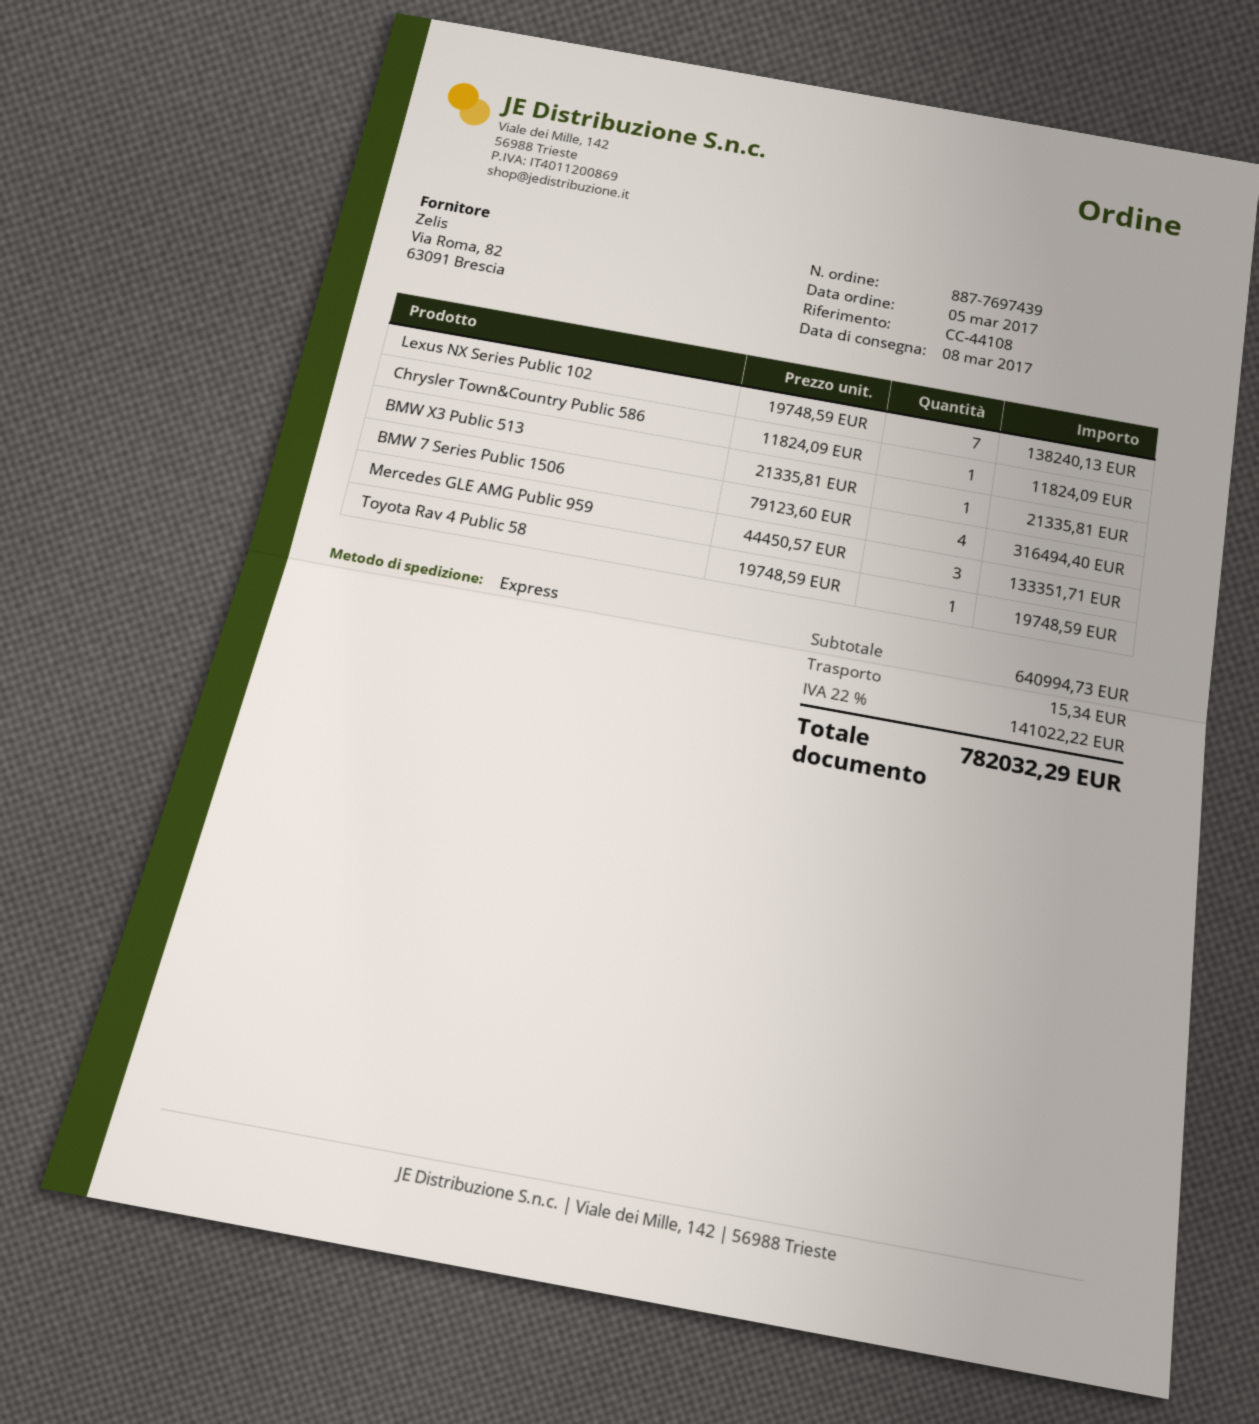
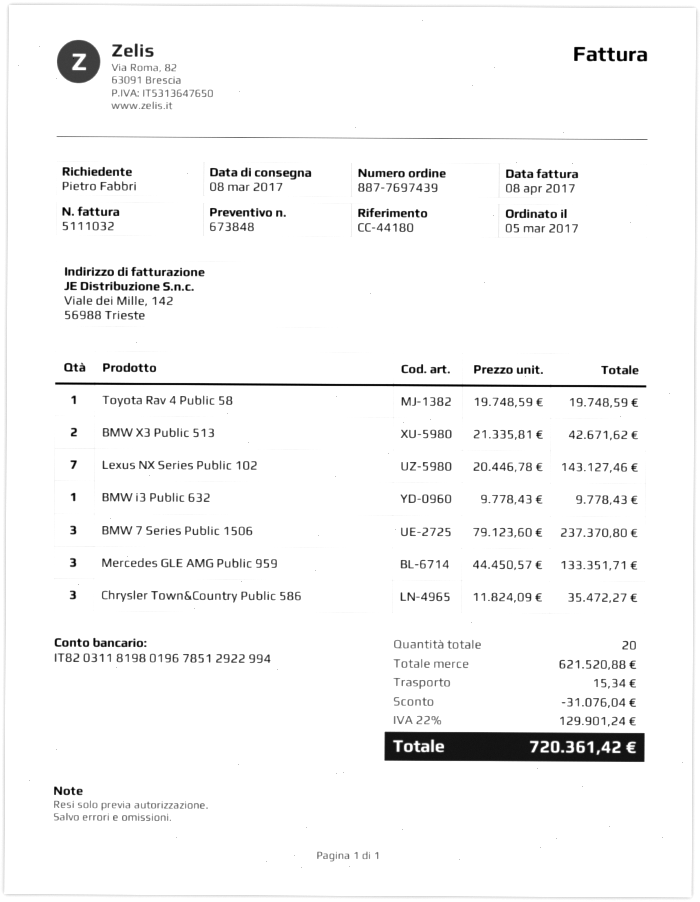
reference: CC-44108 -> CC-44180
Lexus NX Series Public 102: 7 x 19748.59 = 138240.13 -> 7 x 20446.78 = 143127.46
Chrysler Town&Country Public 586: 1 x 11824.09 = 11824.09 -> 3 x 11824.09 = 35472.27
BMW X3 Public 513: 1 x 21335.81 = 21335.81 -> 2 x 21335.81 = 42671.62
BMW 7 Series Public 1506: 4 x 79123.60 = 316494.40 -> 3 x 79123.60 = 237370.80
BMW i3 Public 632: none -> 1 x 9778.43 = 9778.43
subtotal: 640994.73 -> 621520.88
discount: none -> 31076.04
tax: 22% = 141022.22 -> 22% = 129901.24
total: 782032.29 -> 720361.42

